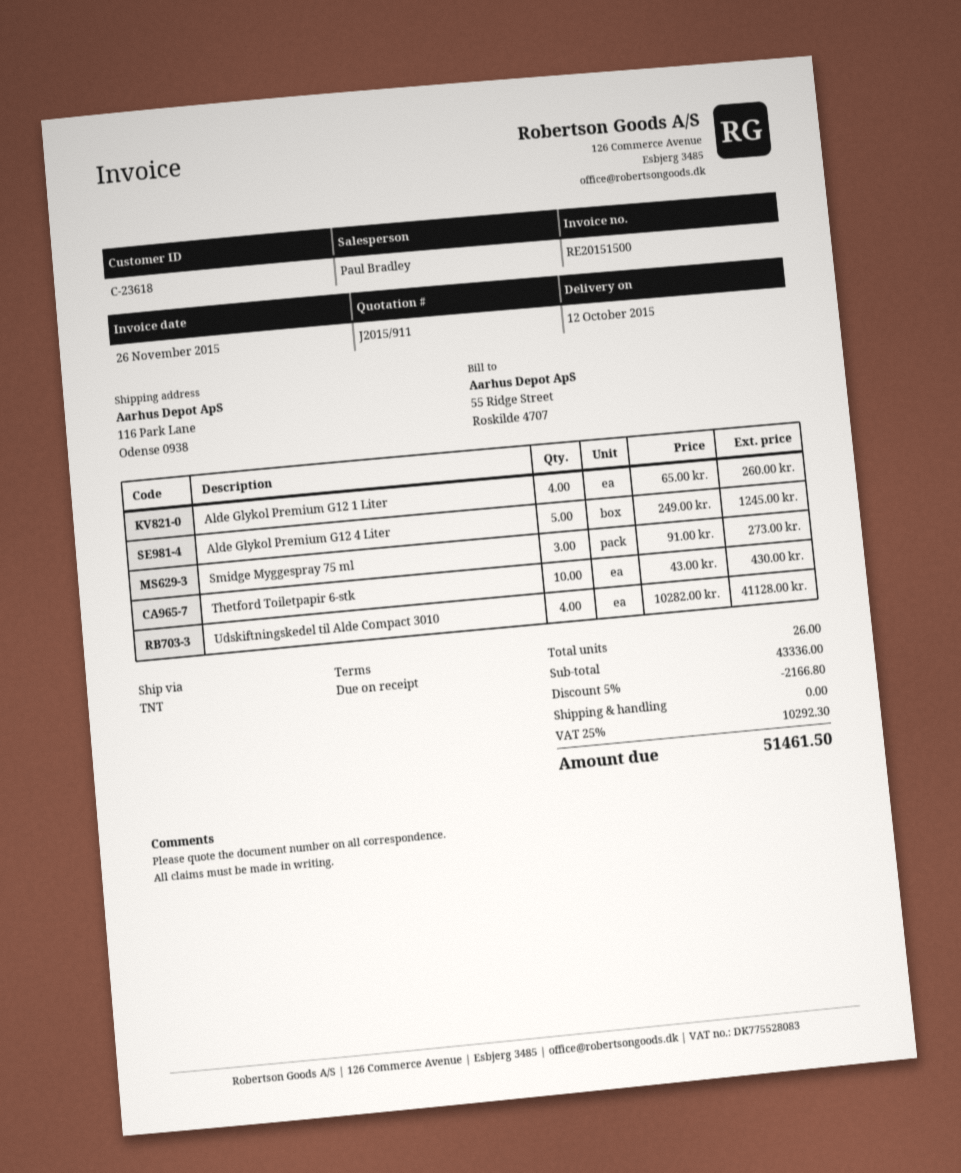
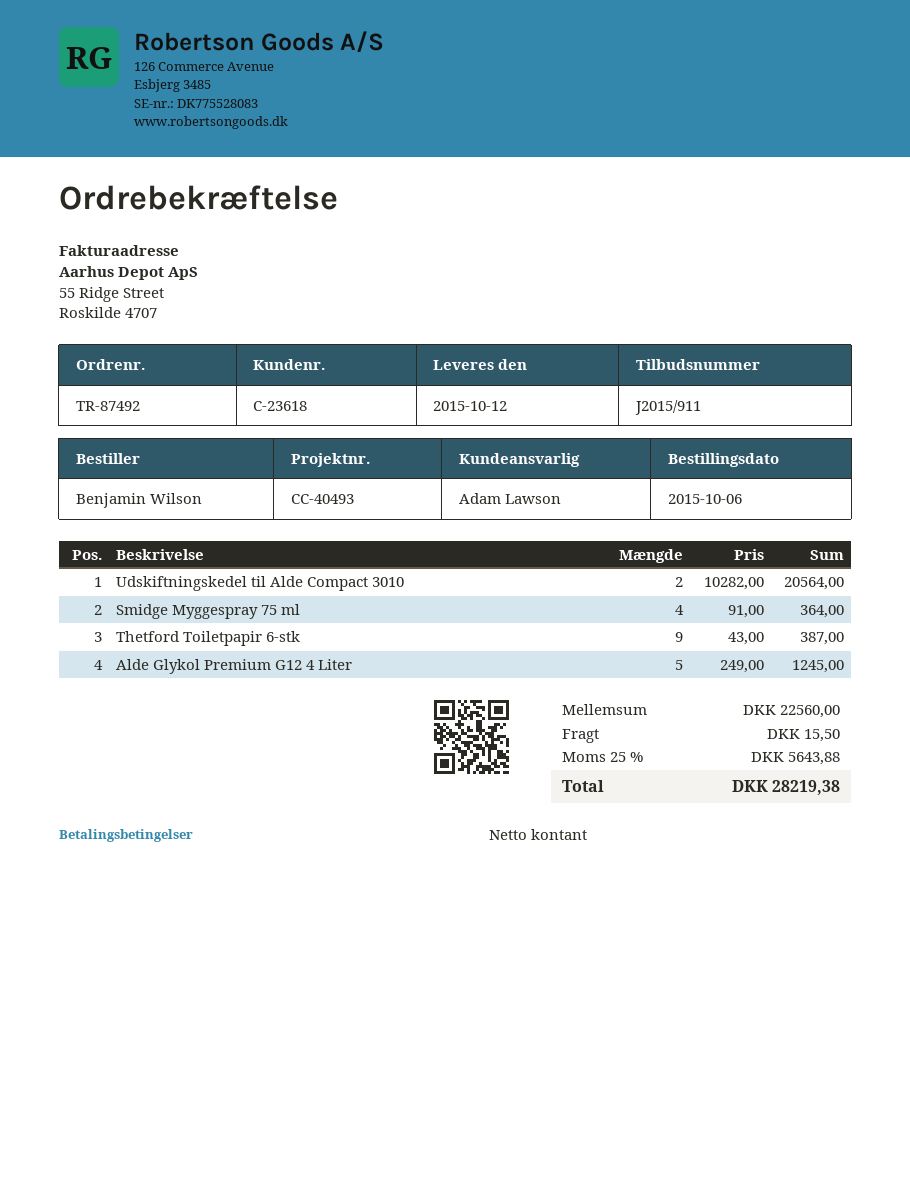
sales rep: Paul Bradley -> Adam Lawson
Alde Glykol Premium G12 1 Liter: 4 x 65.00 = 260.00 -> none
Smidge Myggespray 75 ml: 3 x 91.00 = 273.00 -> 4 x 91.00 = 364.00
Thetford Toiletpapir 6-stk: 10 x 43.00 = 430.00 -> 9 x 43.00 = 387.00
Udskiftningskedel til Alde Compact 3010: 4 x 10282.00 = 41128.00 -> 2 x 10282.00 = 20564.00
subtotal: 43336.00 -> 22560.00
discount: 5% = 2166.80 -> none
shipping: 0.00 -> 15.50
tax: 25% = 10292.30 -> 25% = 5643.88
total: 51461.50 -> 28219.38

